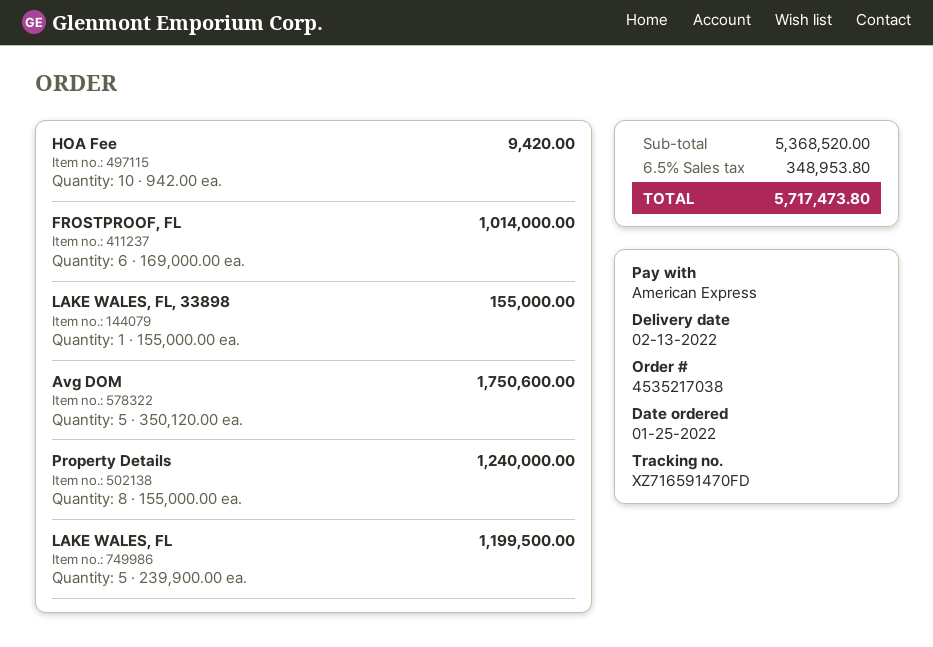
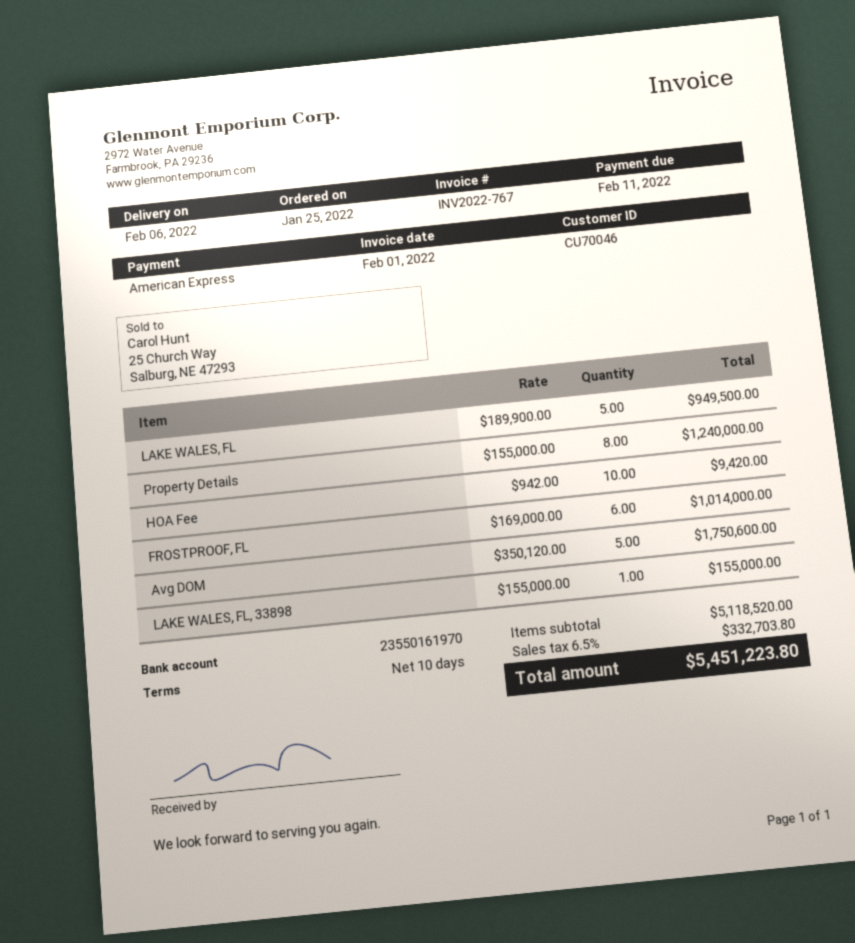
delivery date: 2022-02-13 -> 2022-02-06
LAKE WALES, FL: 5 x 239900.00 = 1199500.00 -> 5 x 189900.00 = 949500.00
subtotal: 5368520.00 -> 5118520.00
tax: 6.5% = 348953.80 -> 6.5% = 332703.80
total: 5717473.80 -> 5451223.80

